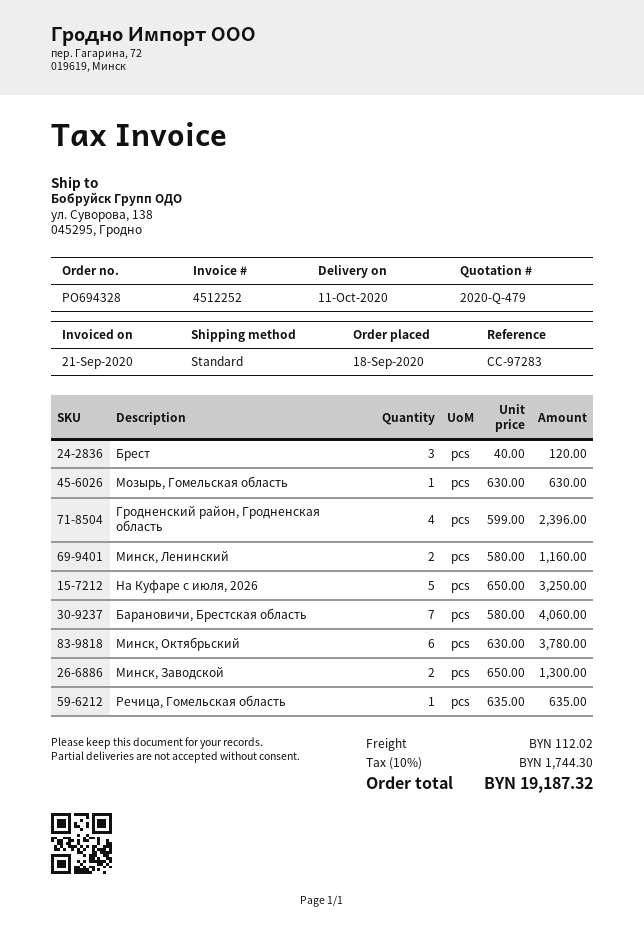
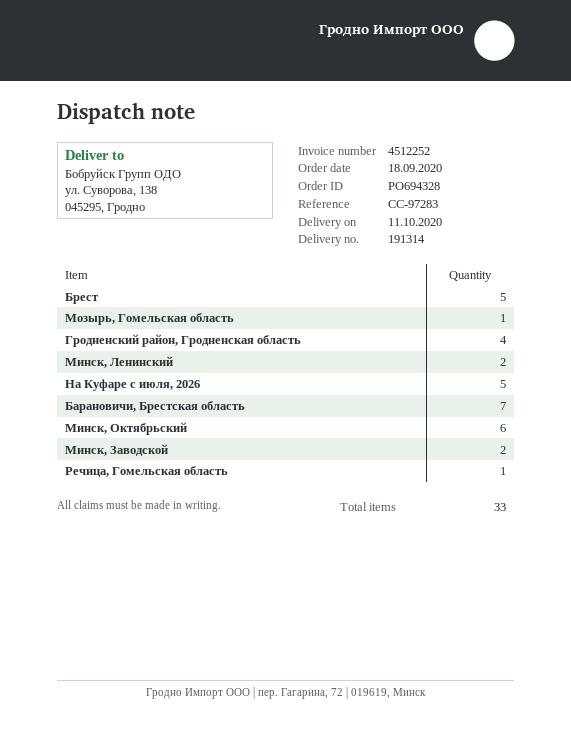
Брест: 3 -> 5

